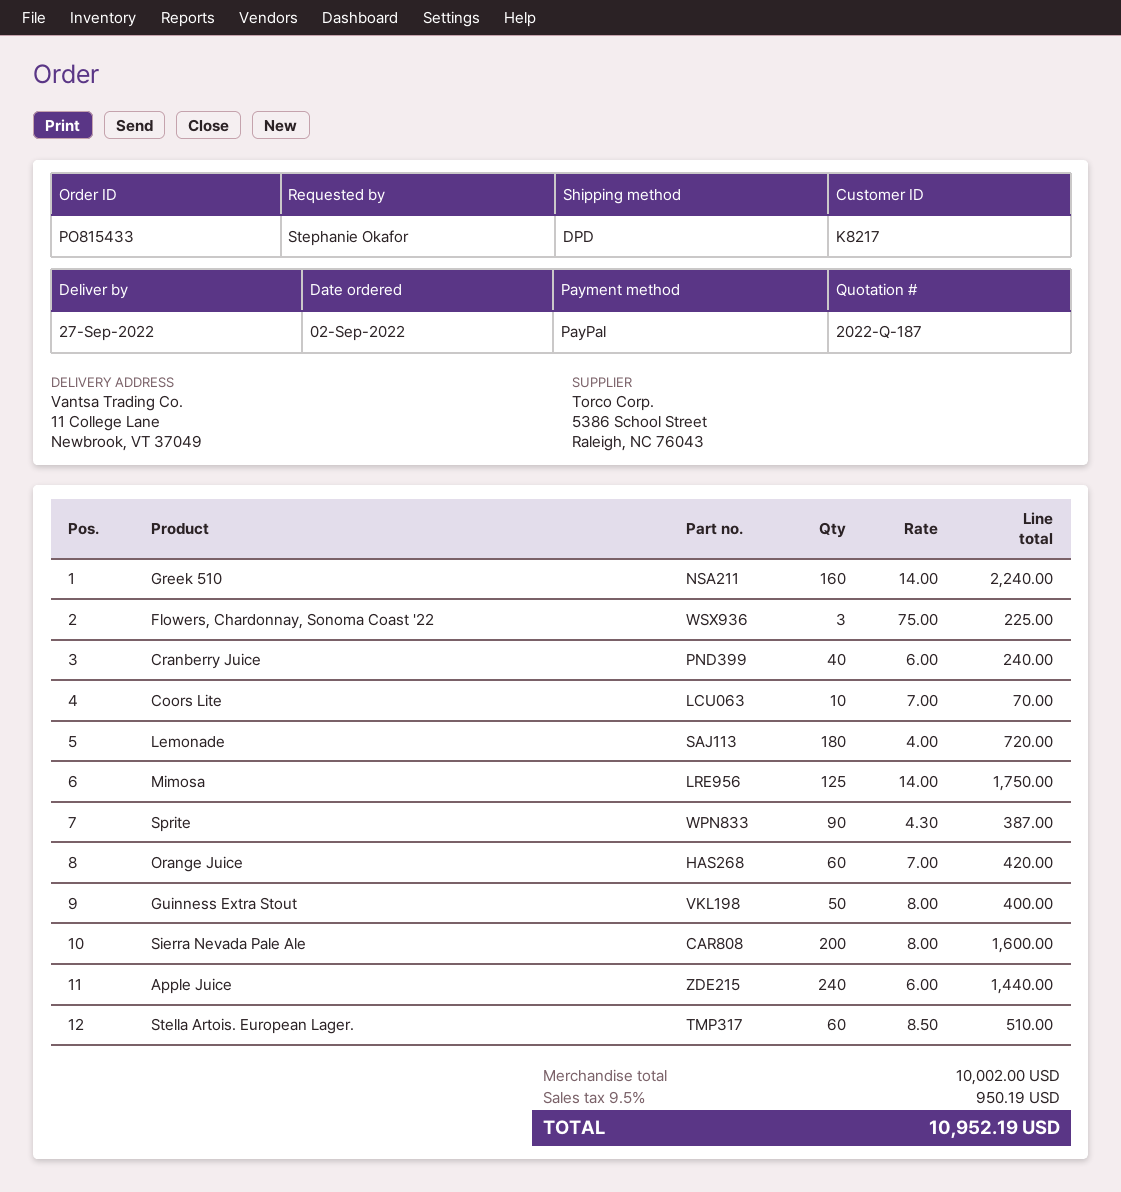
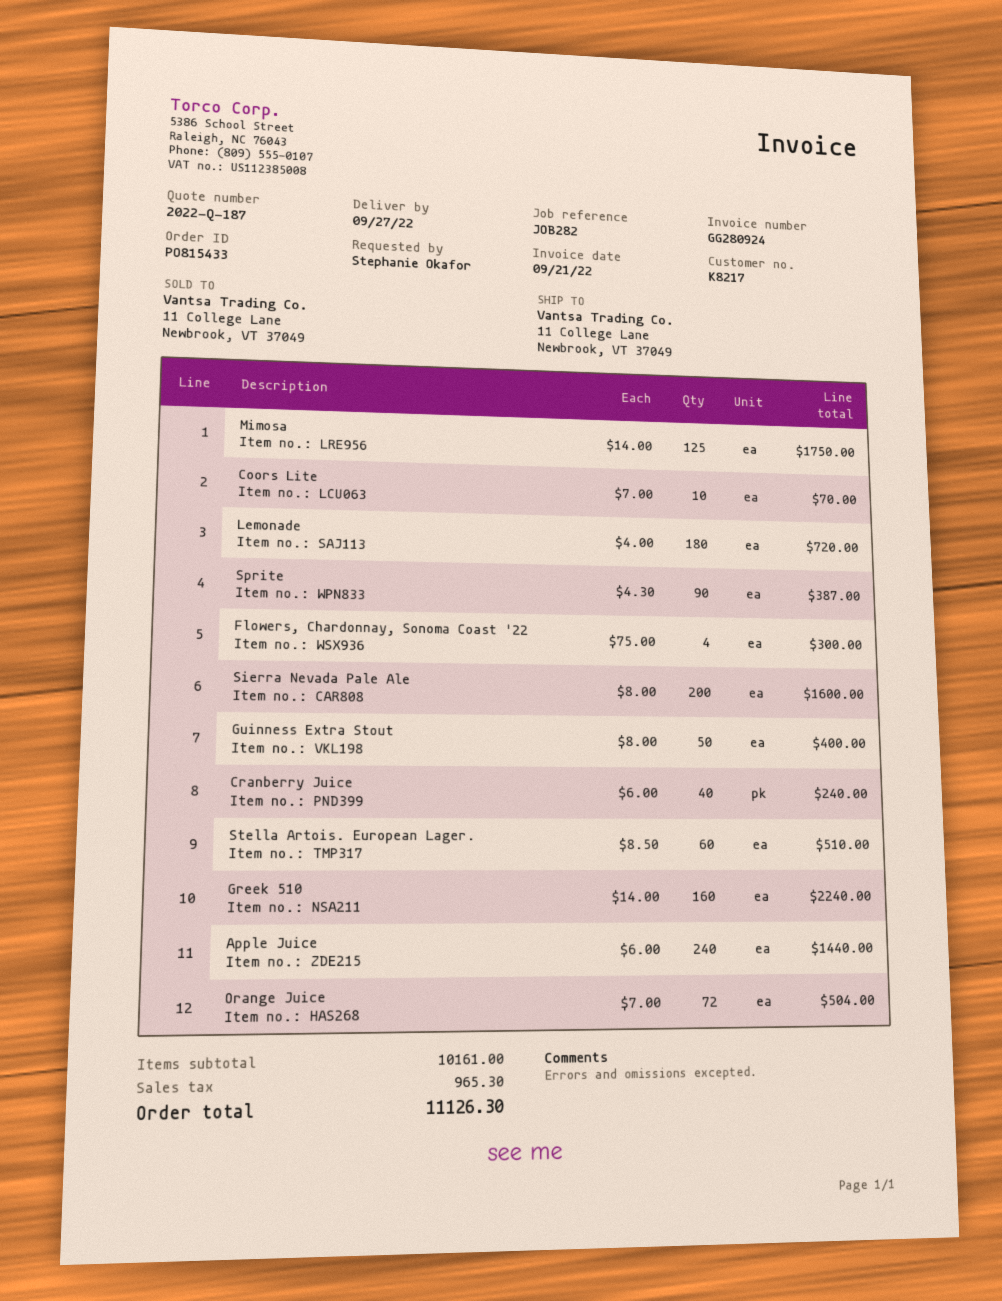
Flowers, Chardonnay, Sonoma Coast '22: 3 x 75.00 = 225.00 -> 4 x 75.00 = 300.00
Orange Juice: 60 x 7.00 = 420.00 -> 72 x 7.00 = 504.00
subtotal: 10002.00 -> 10161.00
tax: 950.19 -> 965.30
total: 10952.19 -> 11126.30

